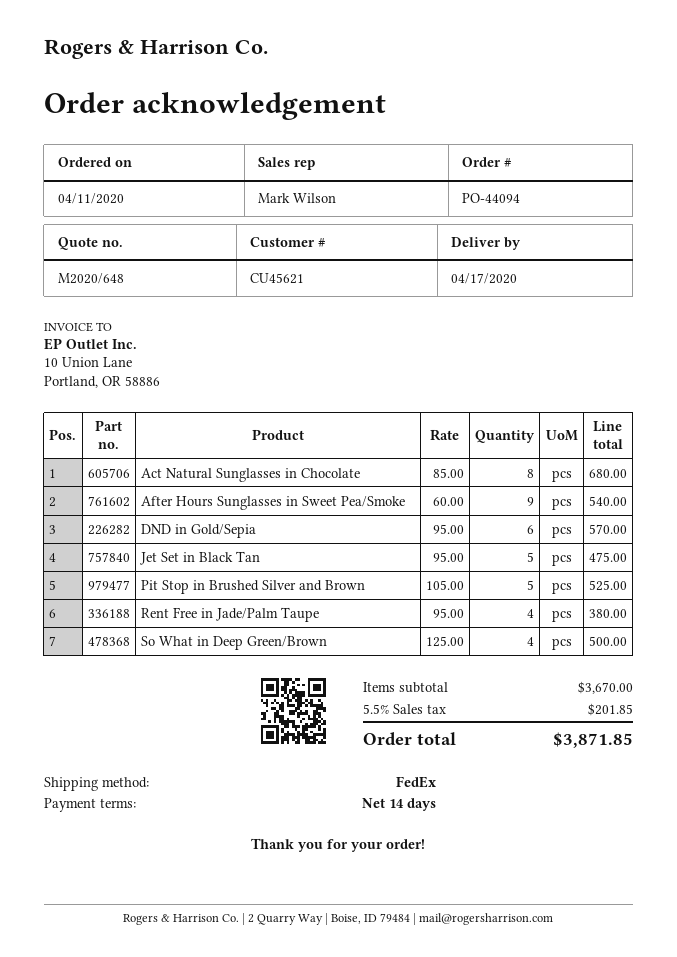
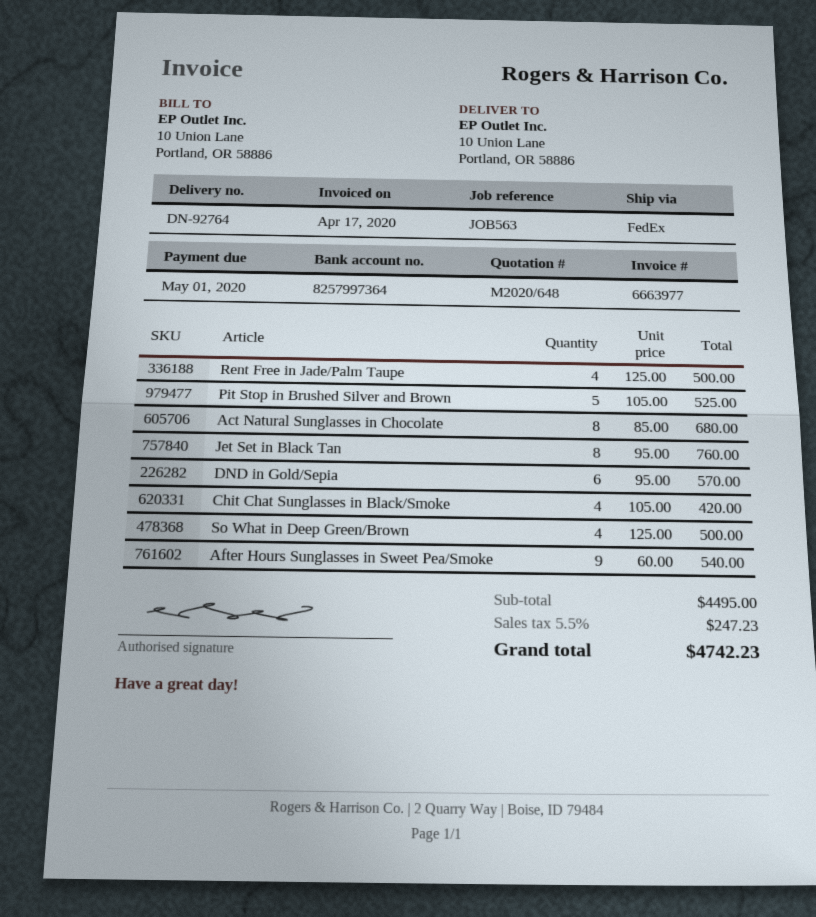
Jet Set in Black Tan: 5 x 95.00 = 475.00 -> 8 x 95.00 = 760.00
Rent Free in Jade/Palm Taupe: 4 x 95.00 = 380.00 -> 4 x 125.00 = 500.00
Chit Chat Sunglasses in Black/Smoke: none -> 4 x 105.00 = 420.00
subtotal: 3670.00 -> 4495.00
tax: 5.5% = 201.85 -> 5.5% = 247.23
total: 3871.85 -> 4742.23

